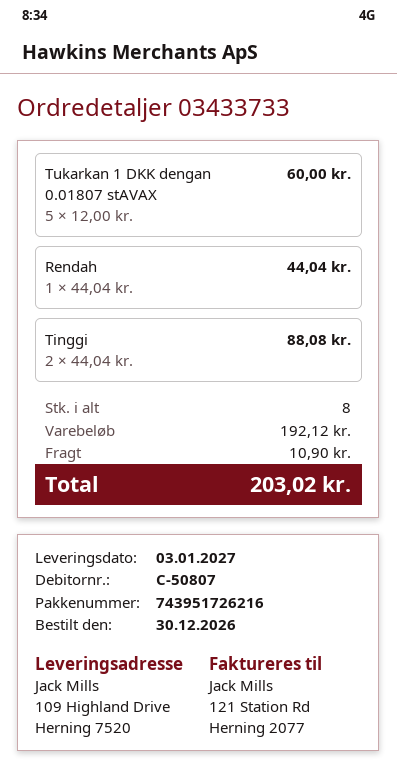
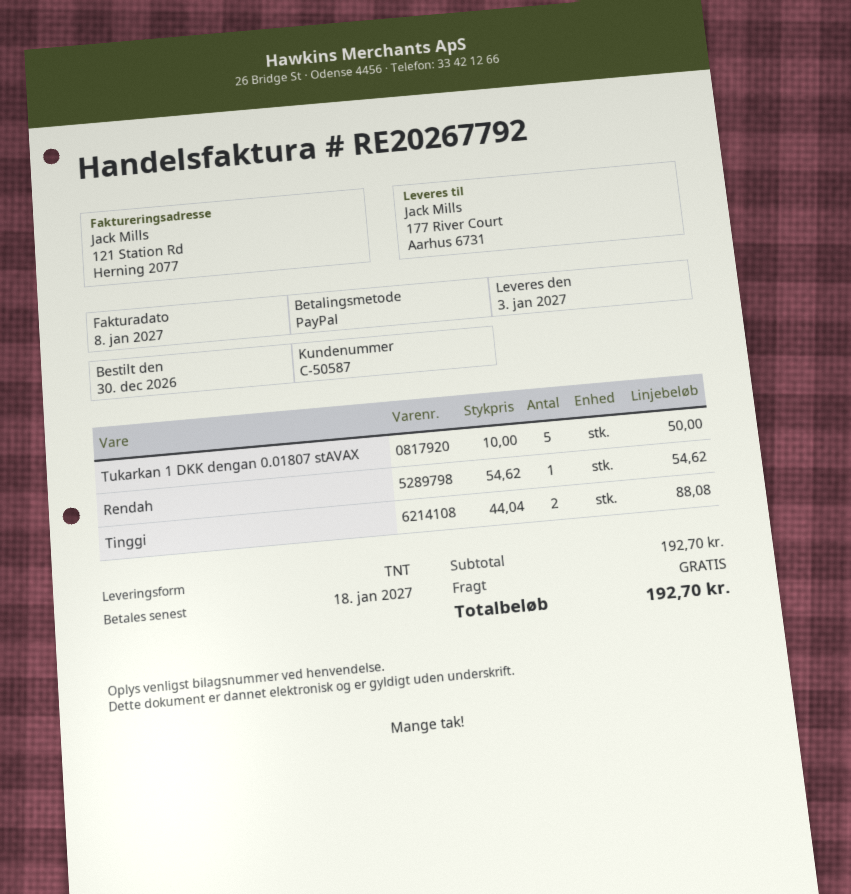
customer number: C-50807 -> C-50587
ship to: 109 Highland Drive, Herning 7520 -> 177 River Court, Aarhus 6731
Tukarkan 1 DKK dengan 0.01807 stAVAX: 5 x 12.00 = 60.00 -> 5 x 10.00 = 50.00
Rendah: 1 x 44.04 = 44.04 -> 1 x 54.62 = 54.62
subtotal: 192.12 -> 192.70
shipping: 10.90 -> 0.00
total: 203.02 -> 192.70

